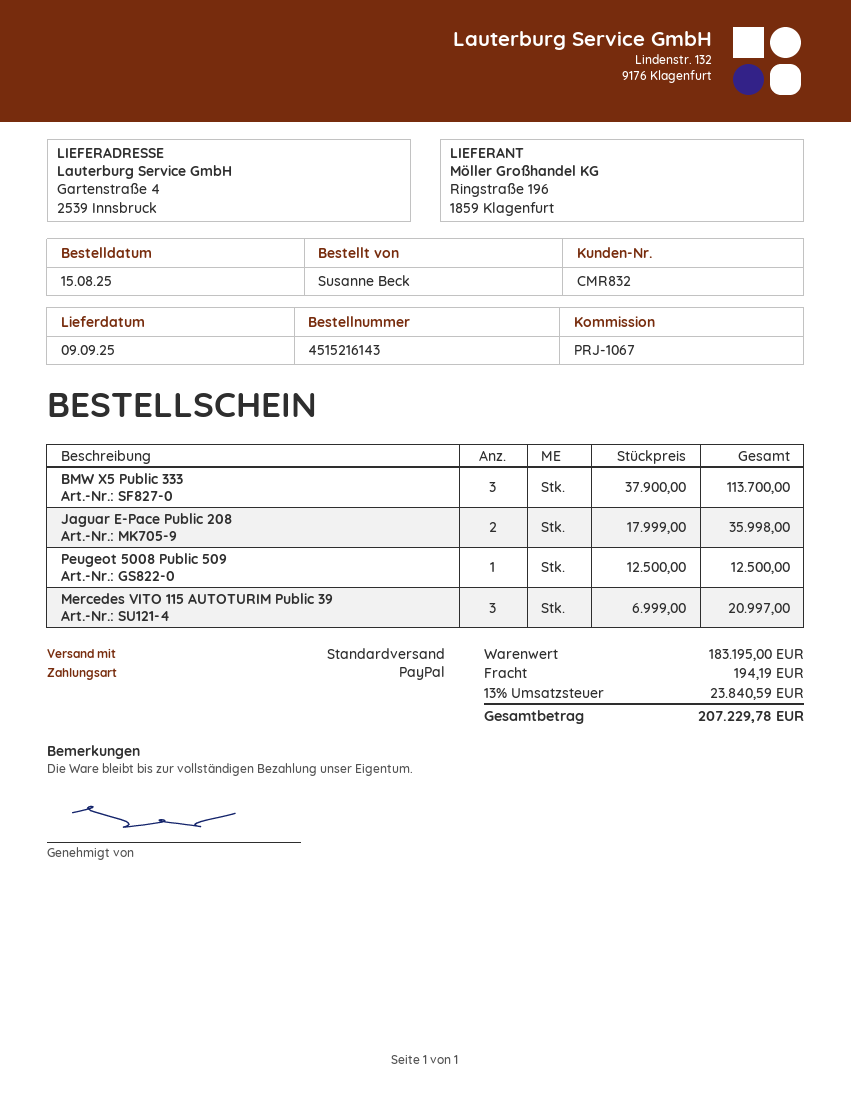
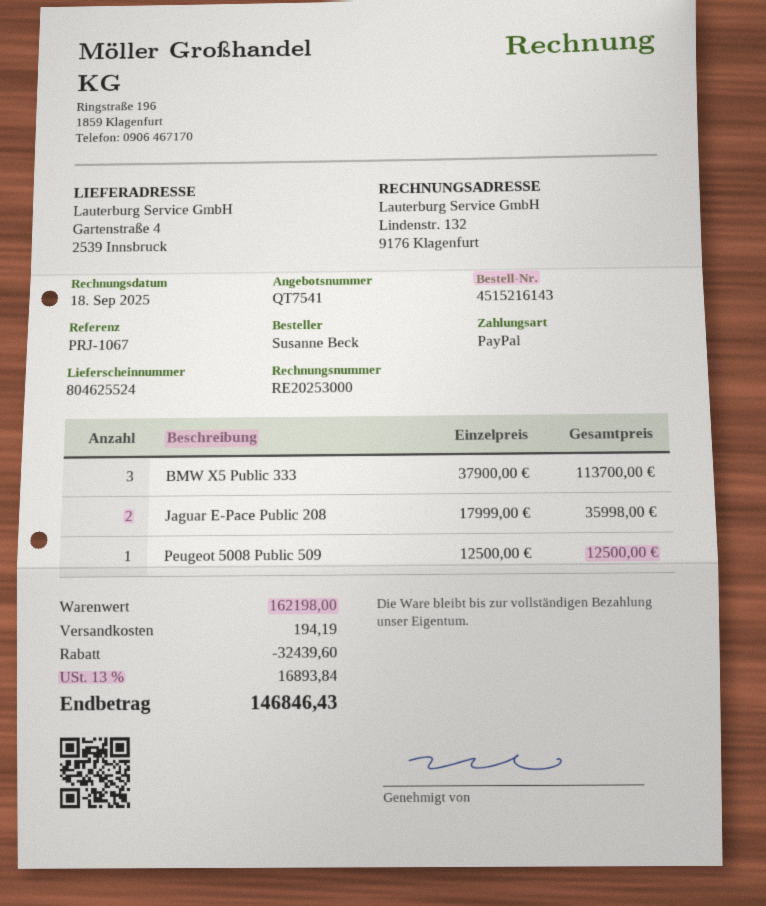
Mercedes VITO 115 AUTOTURIM Public 39: 3 x 6999.00 = 20997.00 -> none
subtotal: 183195.00 -> 162198.00
discount: none -> 32439.60
tax: 13% = 23840.59 -> 13% = 16893.84
total: 207229.78 -> 146846.43

